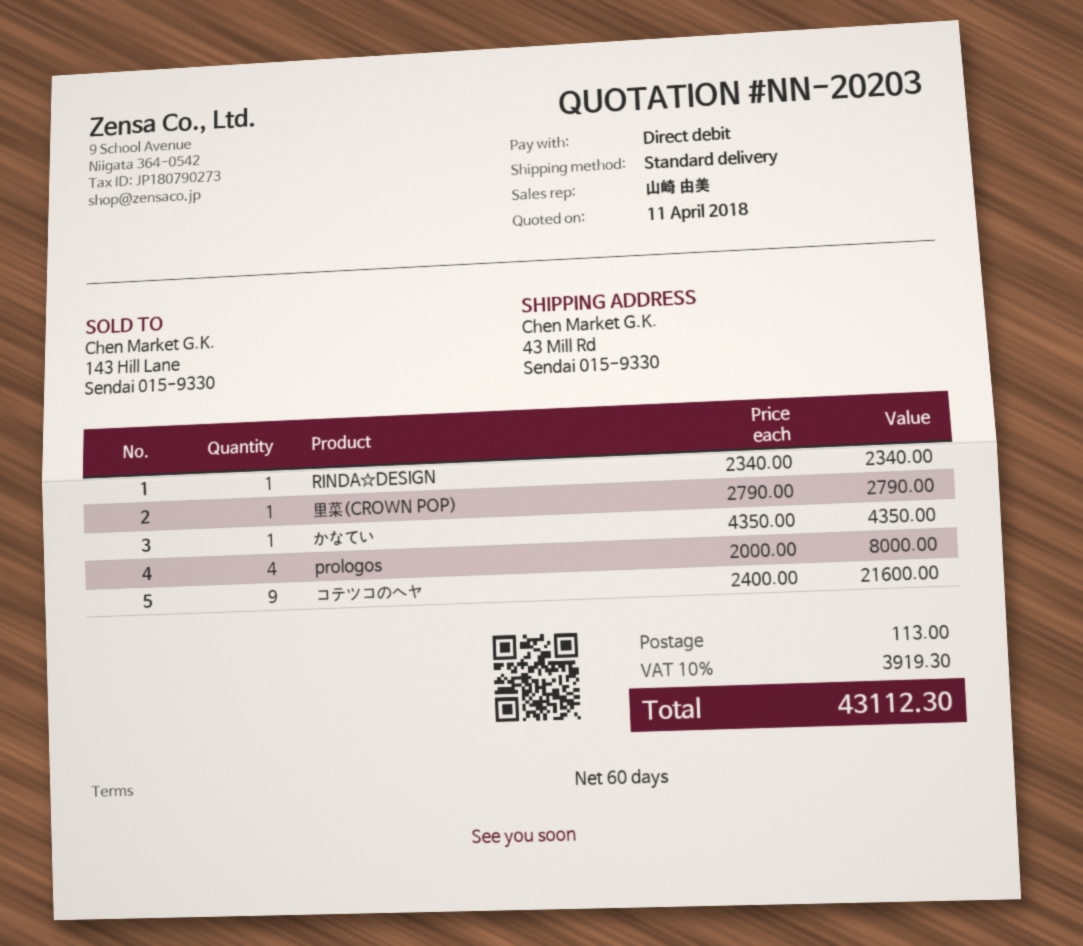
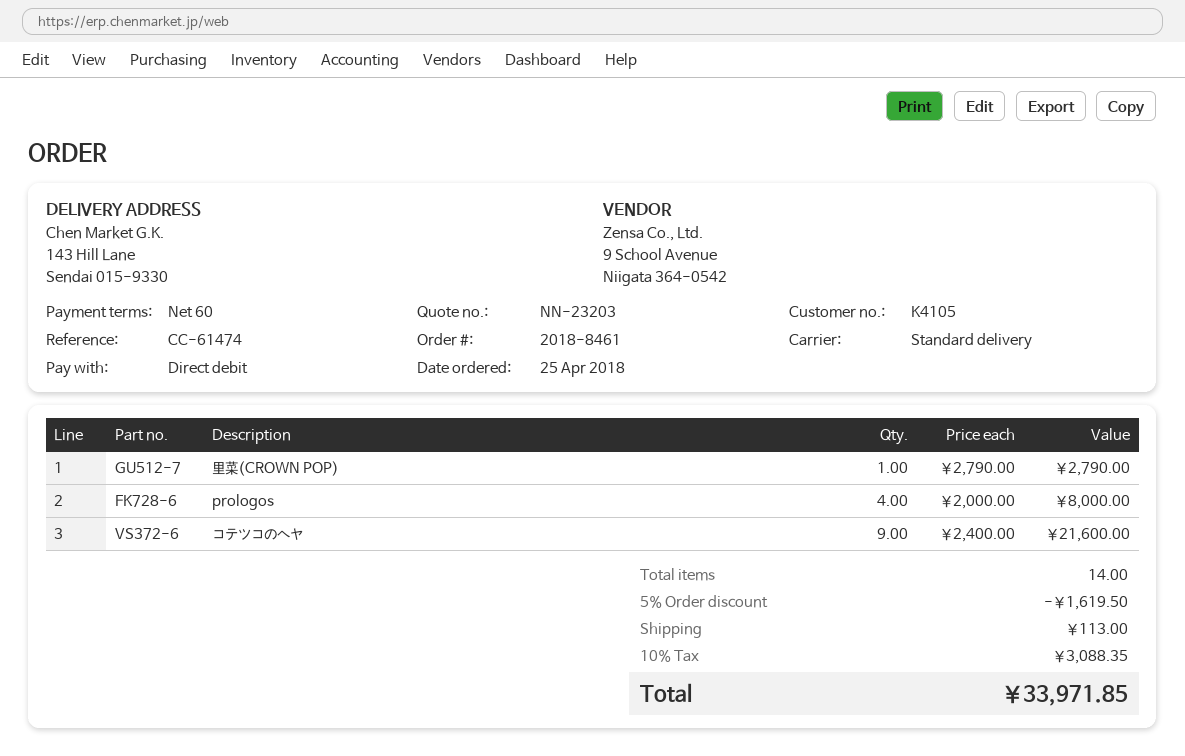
quote number: NN-20203 -> NN-23203
ship to: 43 Mill Rd, Sendai 015-9330 -> 143 Hill Lane, Sendai 015-9330
RINDA☆DESIGN: 1 x 2340.00 = 2340.00 -> none
かなてい: 1 x 4350.00 = 4350.00 -> none
discount: none -> 5% = 1619.50
tax: 10% = 3919.30 -> 10% = 3088.35
total: 43112.30 -> 33971.85

